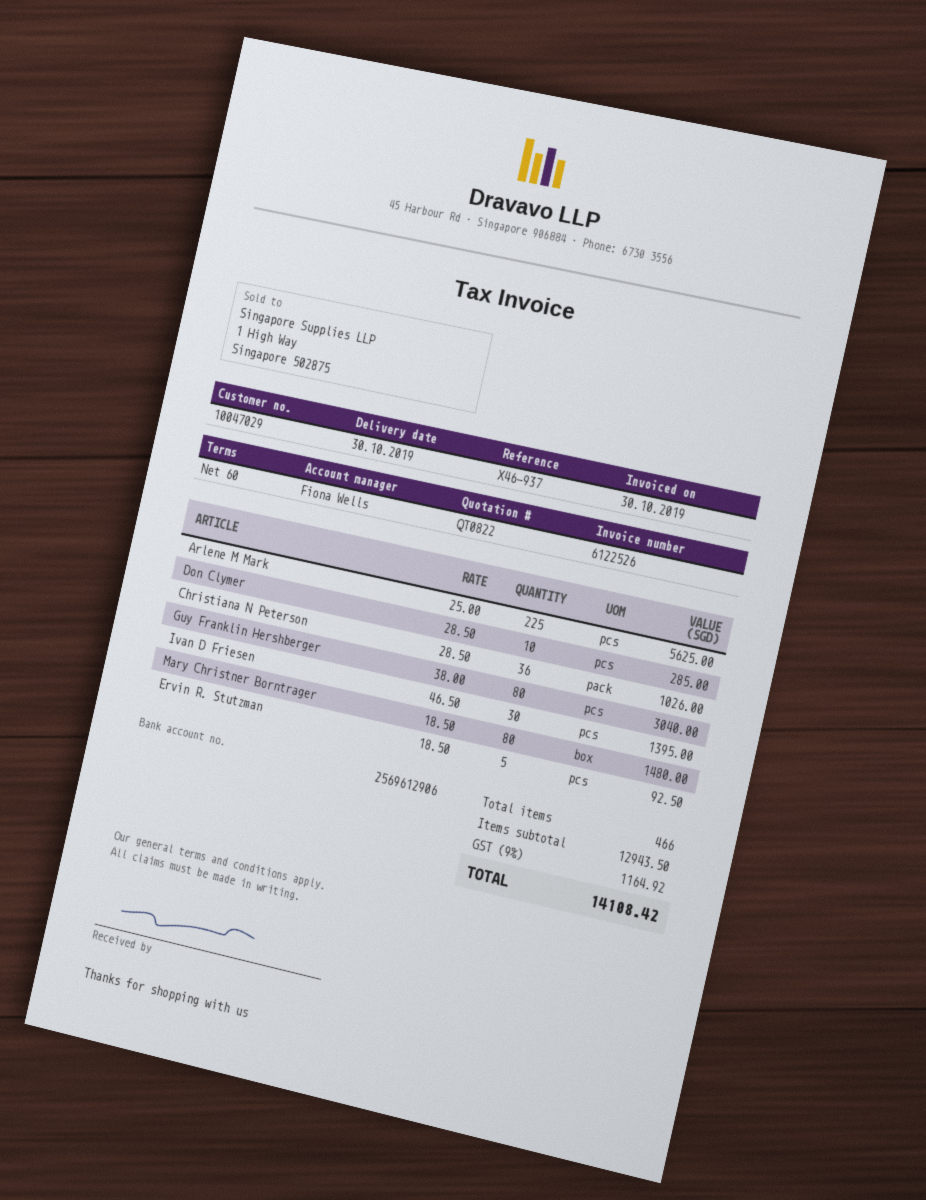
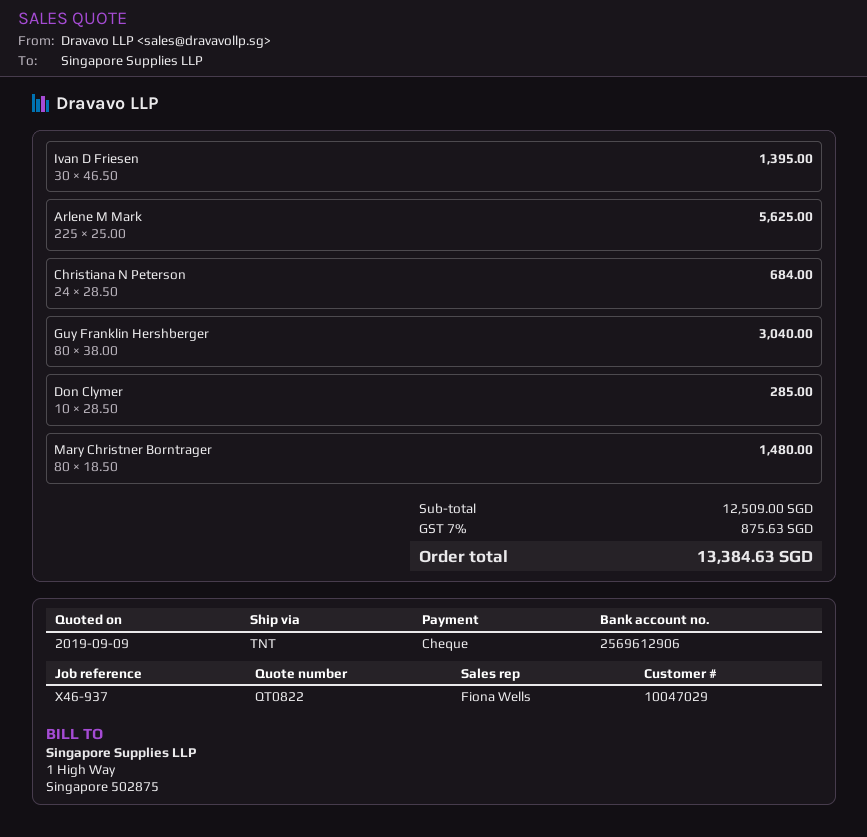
Christiana N Peterson: 36 x 28.50 = 1026.00 -> 24 x 28.50 = 684.00
Ervin R. Stutzman: 5 x 18.50 = 92.50 -> none
subtotal: 12943.50 -> 12509.00
tax: 9% = 1164.92 -> 7% = 875.63
total: 14108.42 -> 13384.63

